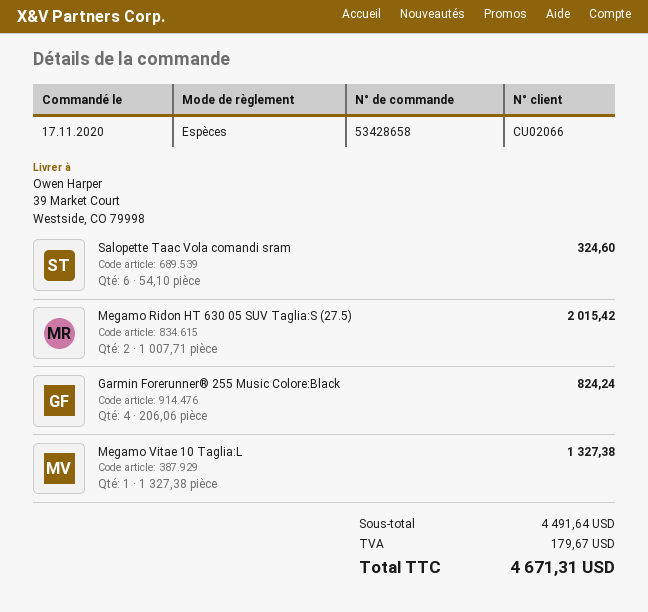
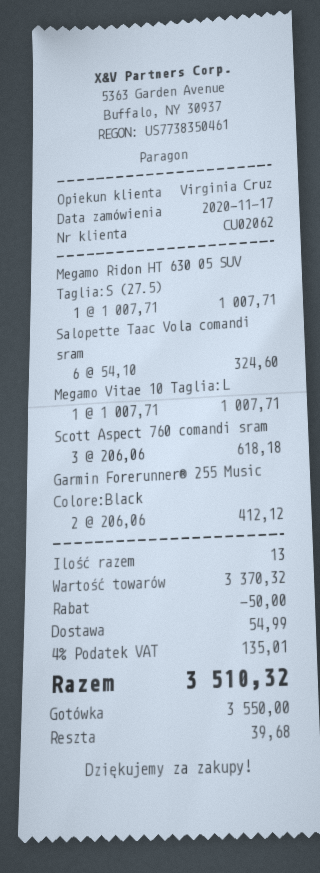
customer number: CU02066 -> CU02062
Megamo Ridon HT 630 05 SUV Taglia:S (27.5): 2 x 1007.71 = 2015.42 -> 1 x 1007.71 = 1007.71
Garmin Forerunner® 255 Music Colore:Black: 4 x 206.06 = 824.24 -> 2 x 206.06 = 412.12
Megamo Vitae 10 Taglia:L: 1 x 1327.38 = 1327.38 -> 1 x 1007.71 = 1007.71
Scott Aspect 760 comandi sram: none -> 3 x 206.06 = 618.18
subtotal: 4491.64 -> 3370.32
discount: none -> 50.00
shipping: none -> 54.99
tax: 179.67 -> 135.01
total: 4671.31 -> 3510.32

